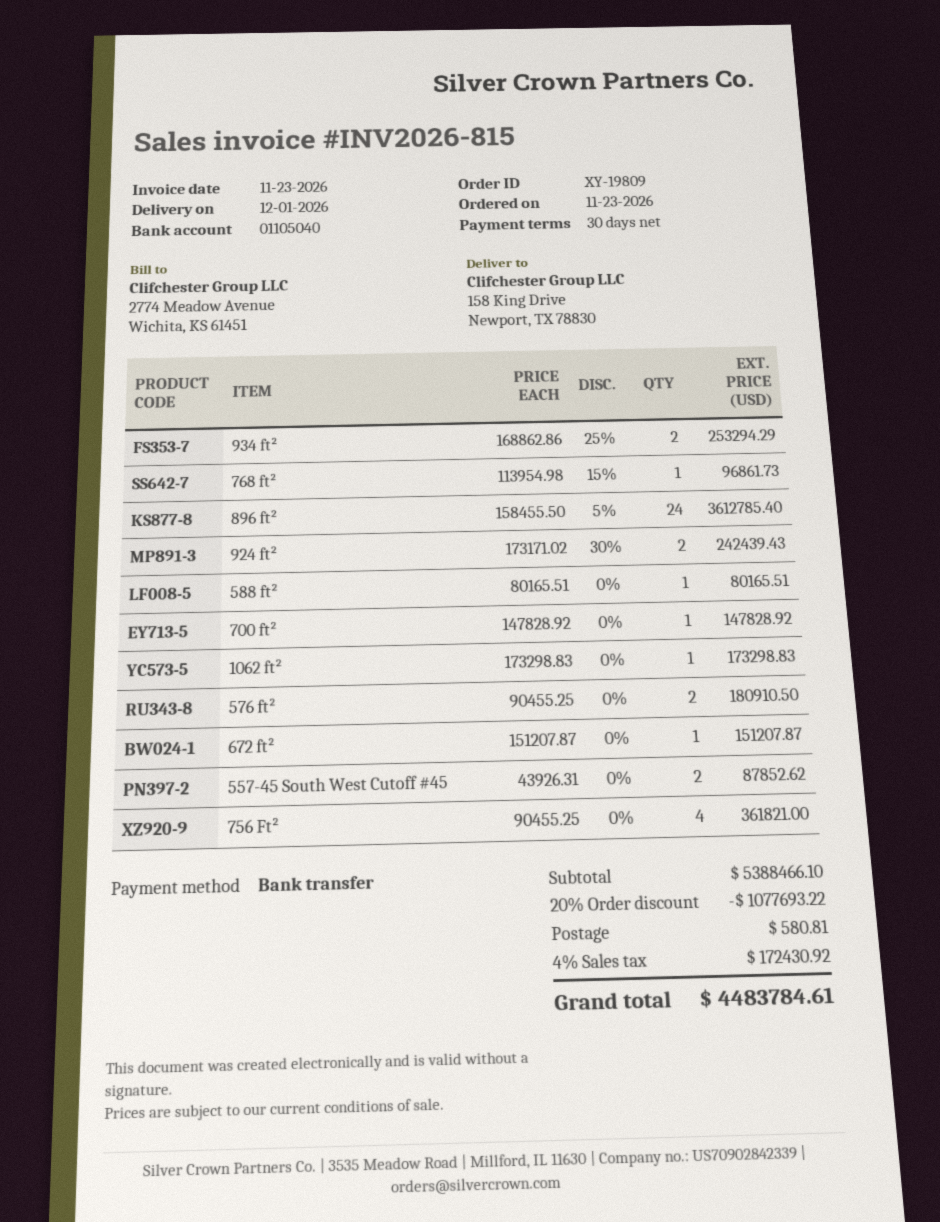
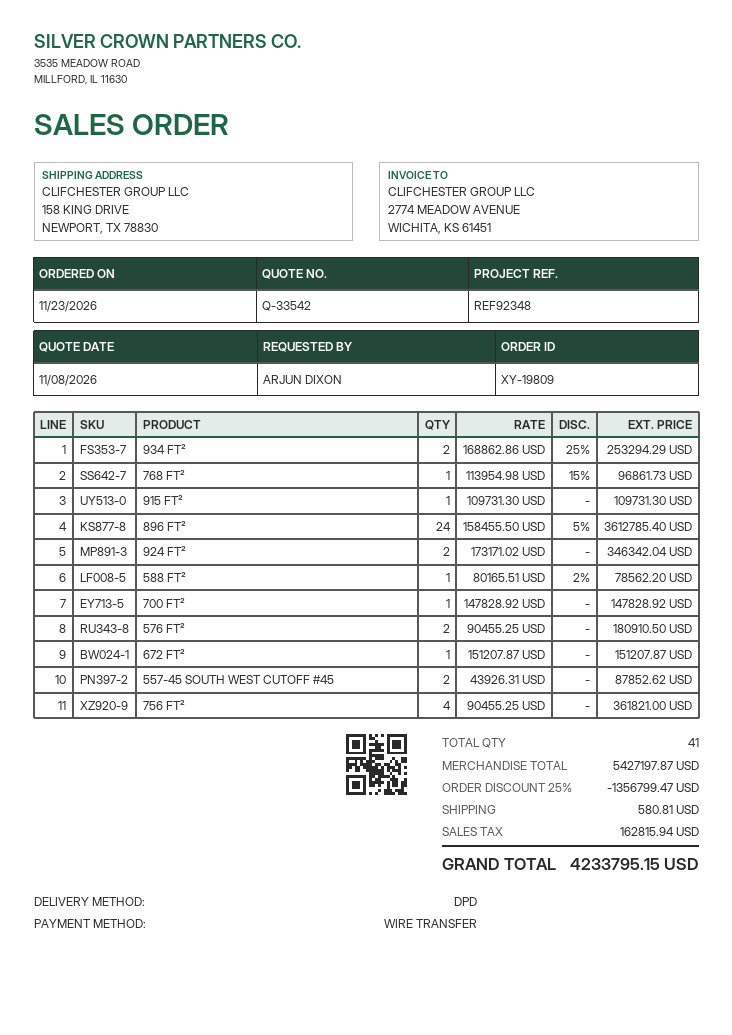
924 ft²: 2 x 173171.02 - 30% = 242439.43 -> 2 x 173171.02 = 346342.04
588 ft²: 1 x 80165.51 = 80165.51 -> 1 x 80165.51 - 2% = 78562.20
1062 ft²: 1 x 173298.83 = 173298.83 -> none
915 FT²: none -> 1 x 109731.30 = 109731.30
subtotal: 5388466.10 -> 5427197.87
discount: 20% = 1077693.22 -> 25% = 1356799.47
tax: 172430.92 -> 162815.94
total: 4483784.61 -> 4233795.15

